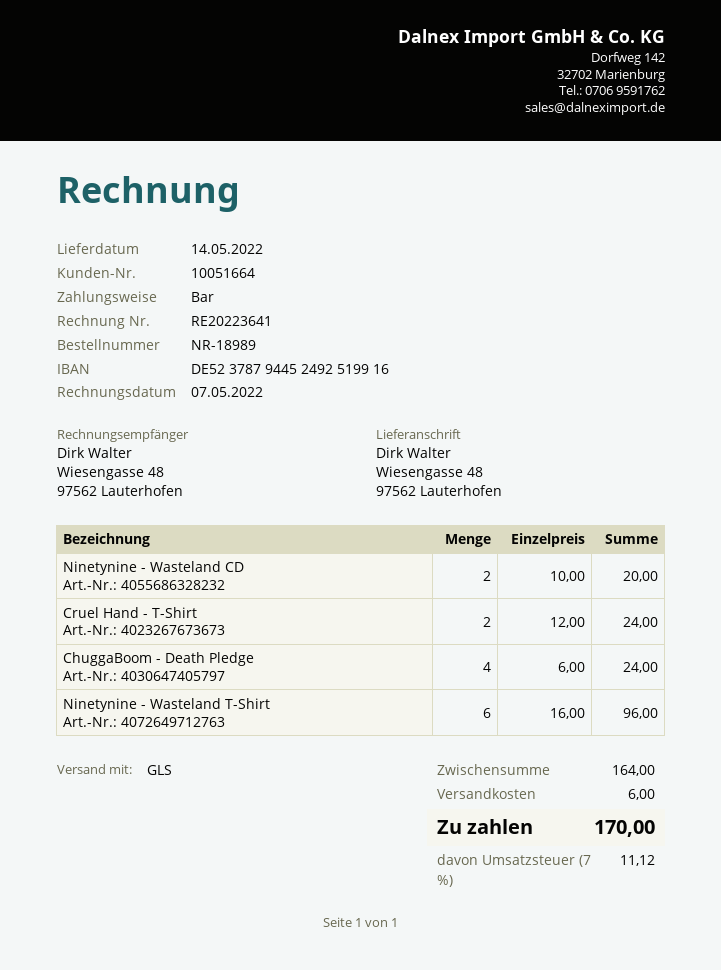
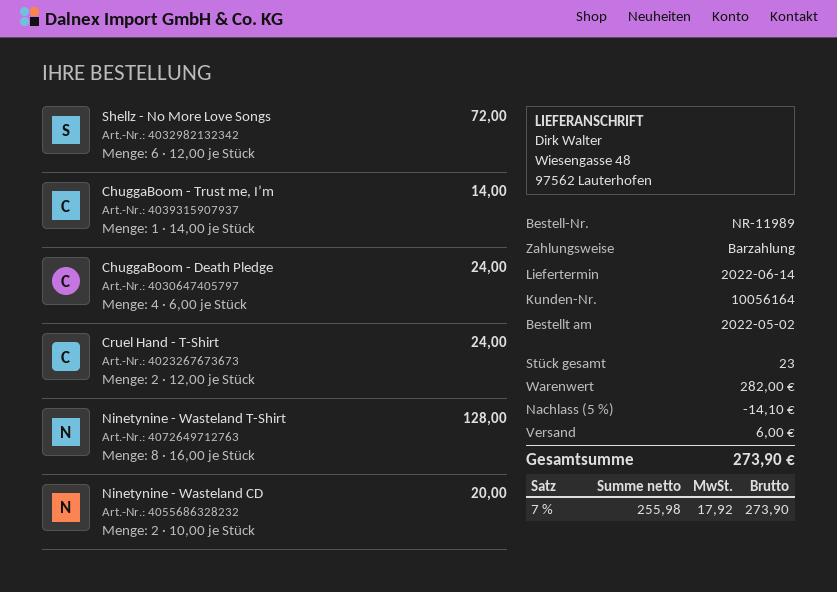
order number: NR-18989 -> NR-11989
delivery date: 2022-05-14 -> 2022-06-14
customer number: 10051664 -> 10056164
Ninetynine - Wasteland T-Shirt: 6 x 16.00 = 96.00 -> 8 x 16.00 = 128.00
Shellz - No More Love Songs: none -> 6 x 12.00 = 72.00
ChuggaBoom - Trust me, I’m: none -> 1 x 14.00 = 14.00
subtotal: 164.00 -> 282.00
discount: none -> 5% = 14.10
tax: 7% = 11.12 -> 7% = 17.92
total: 170.00 -> 273.90

